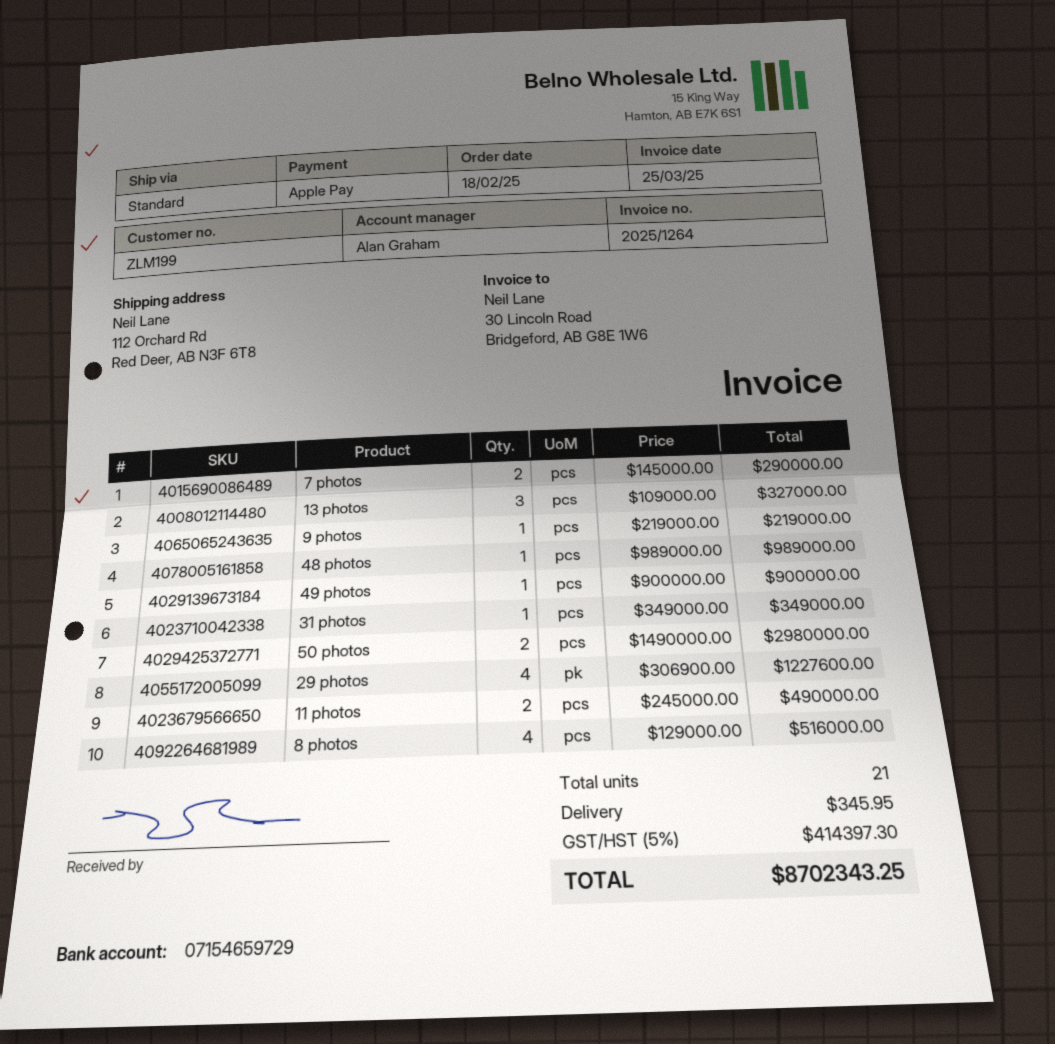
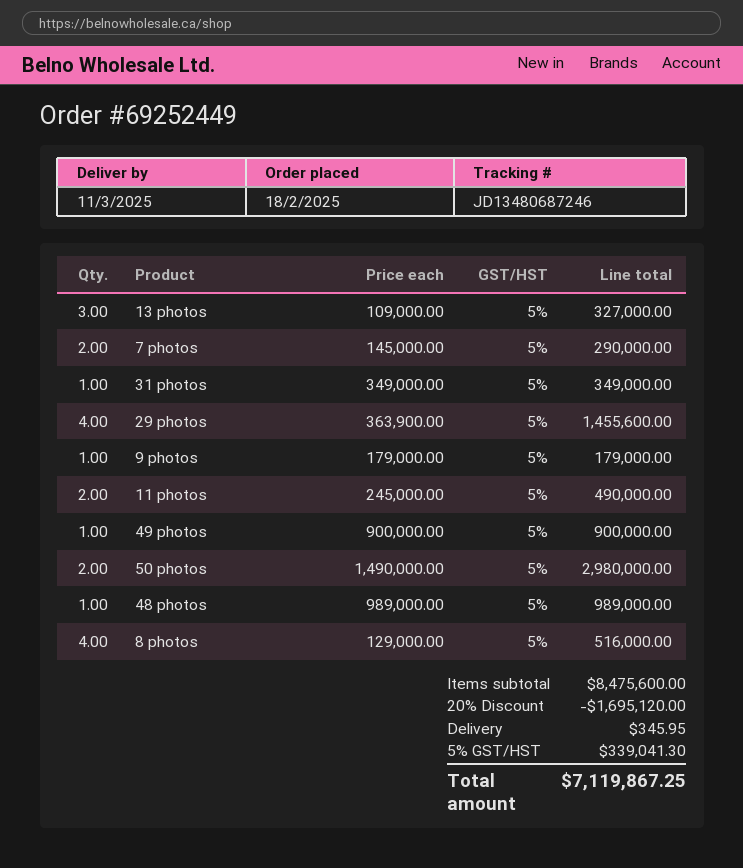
9 photos: 1 x 219000.00 = 219000.00 -> 1 x 179000.00 = 179000.00
29 photos: 4 x 306900.00 = 1227600.00 -> 4 x 363900.00 = 1455600.00
discount: none -> 20% = 1695120.00
tax: 5% = 414397.30 -> 5% = 339041.30
total: 8702343.25 -> 7119867.25

